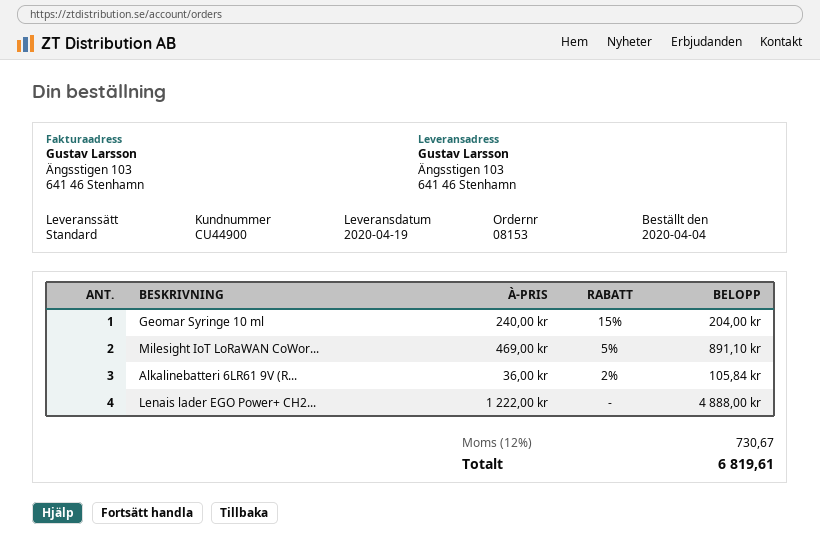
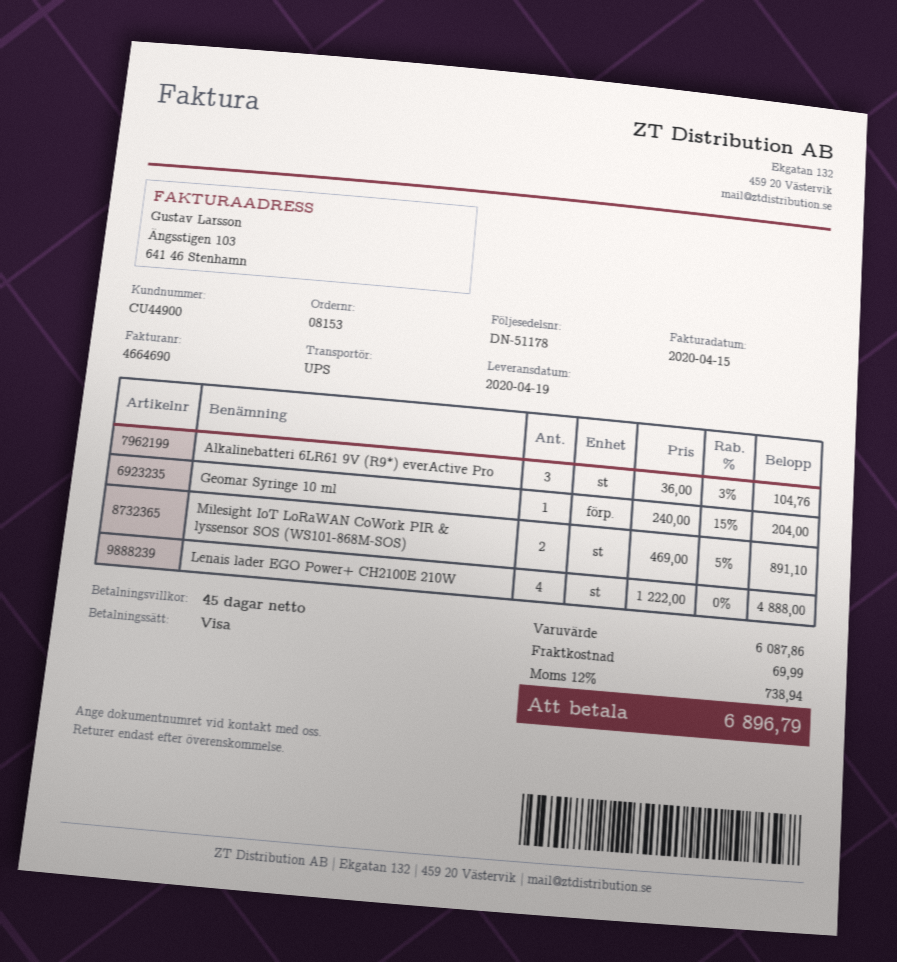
shipping method: standard -> UPS
Alkalinebatteri 6LR61 9V (R...: 3 x 36.00 - 2% = 105.84 -> 3 x 36.00 - 3% = 104.76
shipping: none -> 69.99
tax: 12% = 730.67 -> 12% = 738.94
total: 6819.61 -> 6896.79

